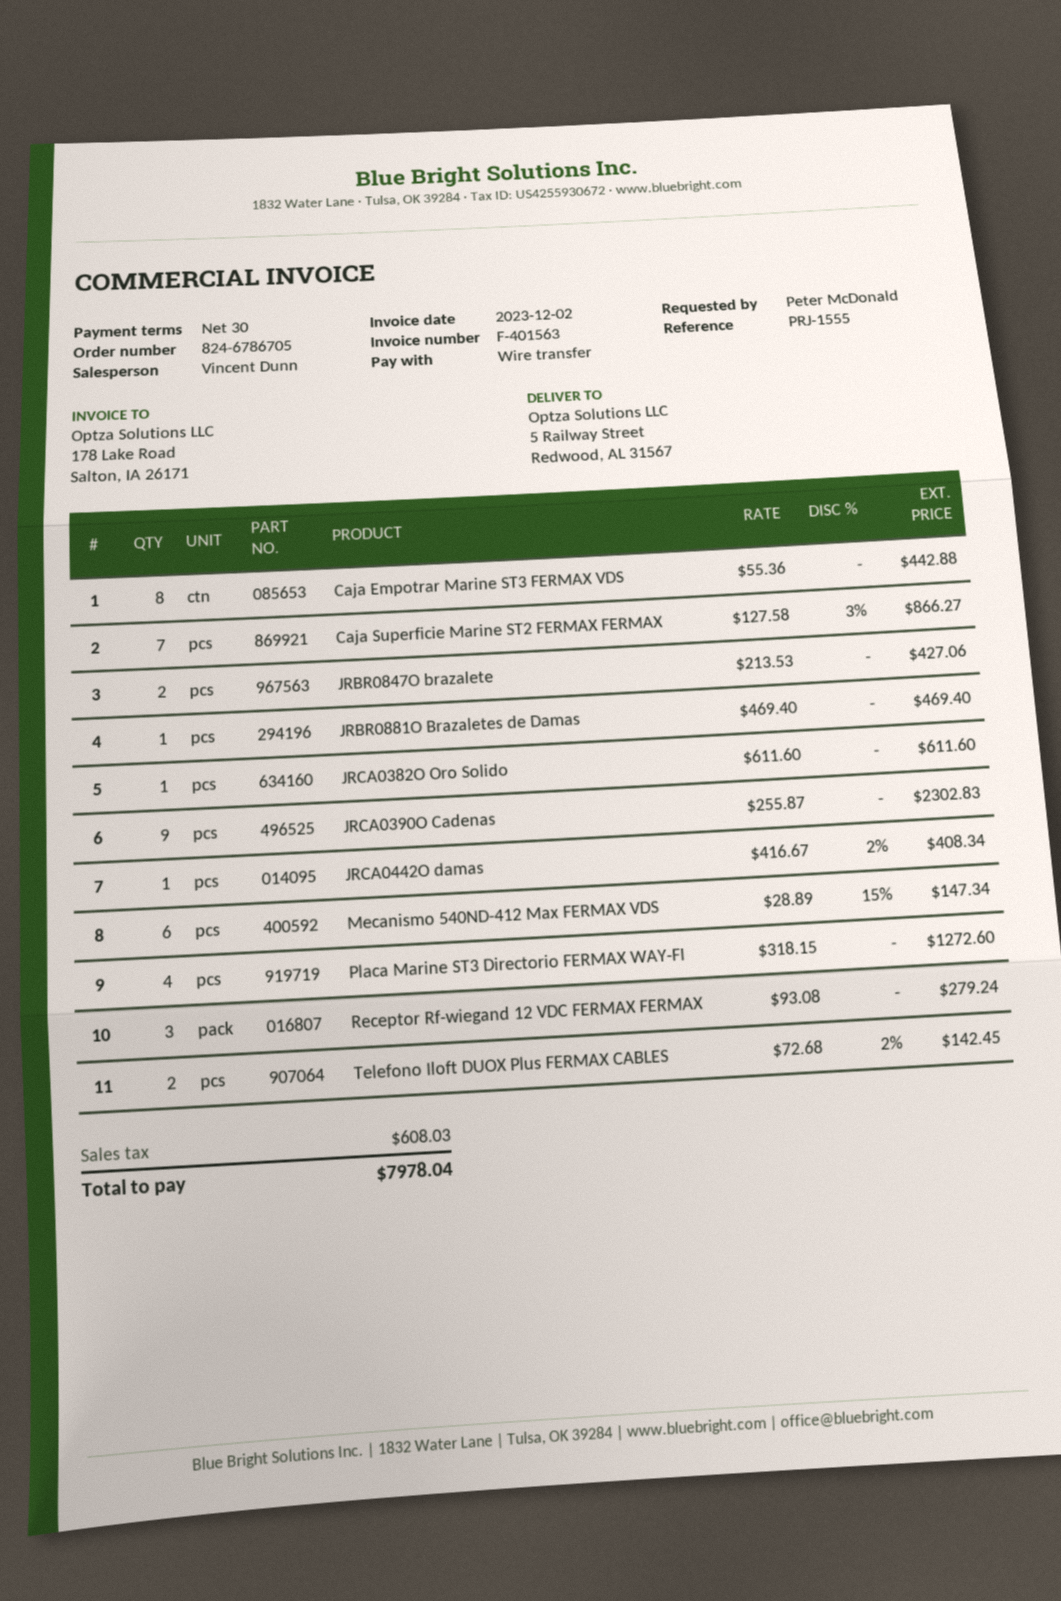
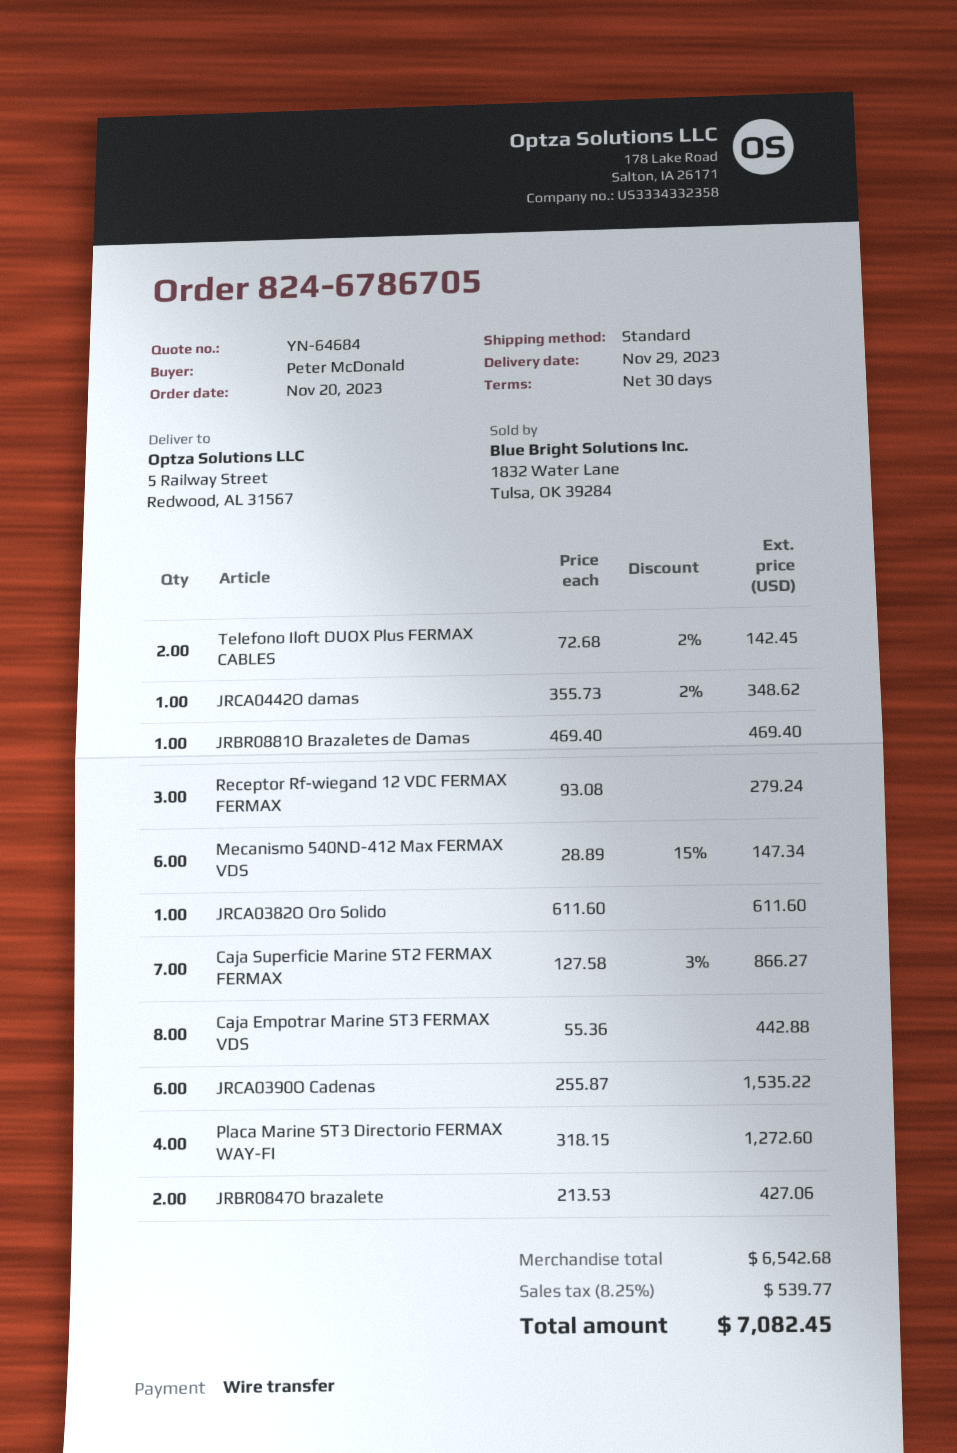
JRCA0390O Cadenas: 9 x 255.87 = 2302.83 -> 6 x 255.87 = 1535.22
JRCA0442O damas: 1 x 416.67 - 2% = 408.34 -> 1 x 355.73 - 2% = 348.62
tax: 608.03 -> 539.77
total: 7978.04 -> 7082.45

